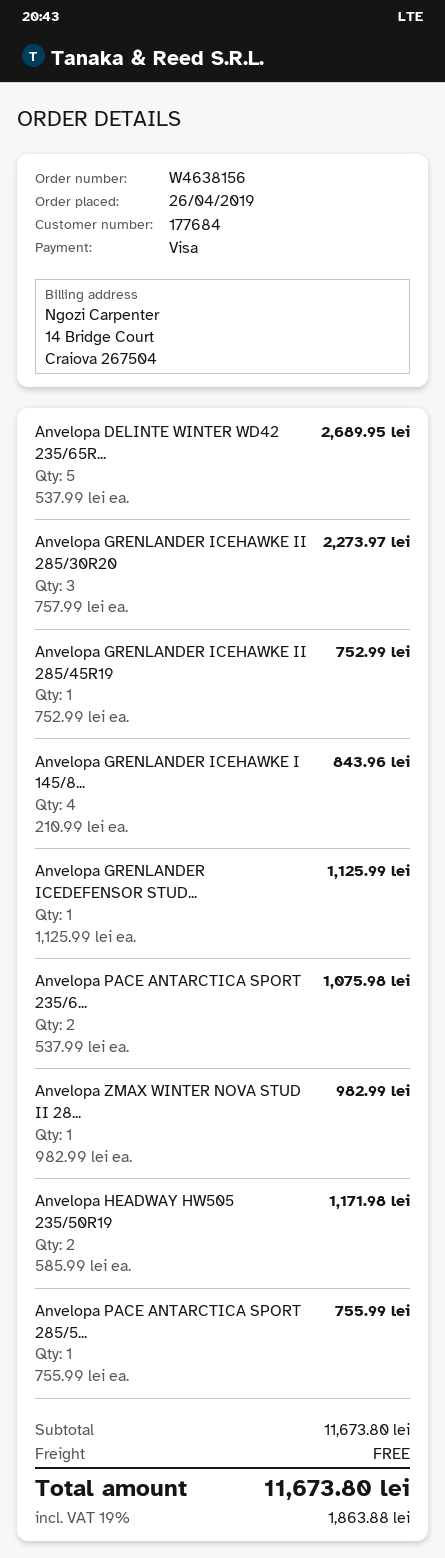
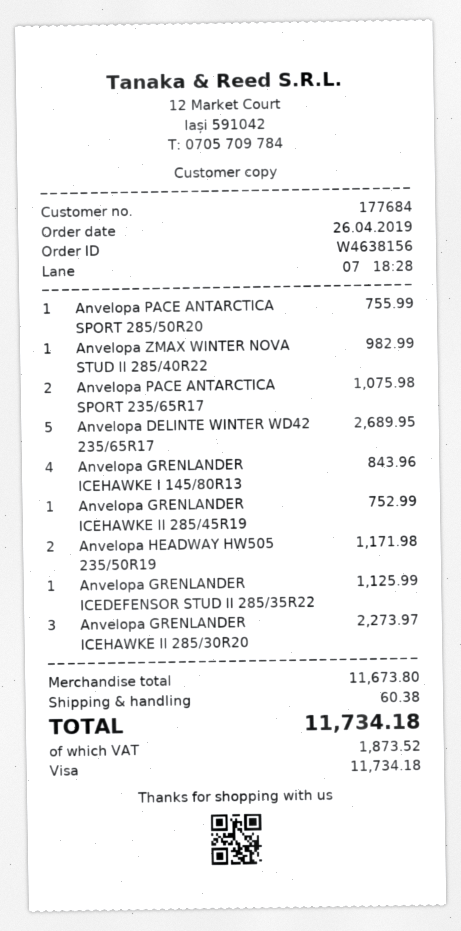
shipping: 0.00 -> 60.38
tax: 1863.88 -> 1873.52
total: 11673.80 -> 11734.18

